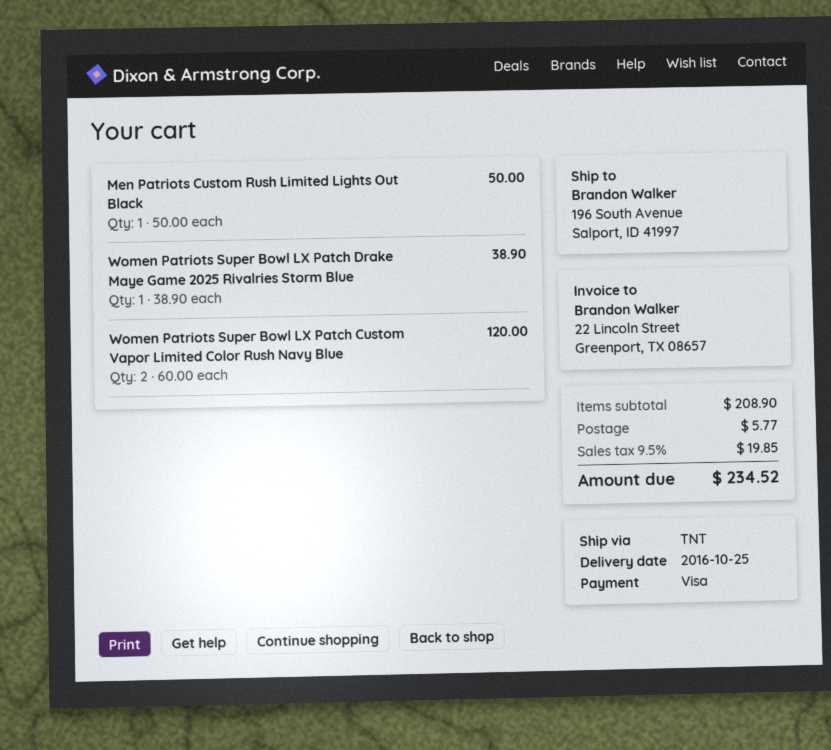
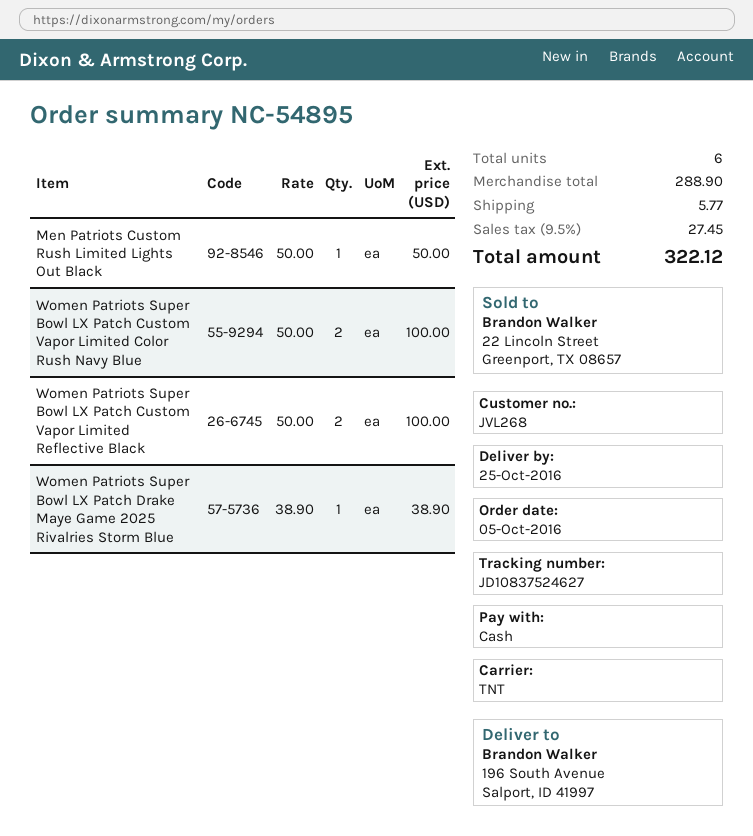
payment method: Visa -> cash
Women Patriots Super Bowl LX Patch Custom Vapor Limited Color Rush Navy Blue: 2 x 60.00 = 120.00 -> 2 x 50.00 = 100.00
Women Patriots Super Bowl LX Patch Custom Vapor Limited Reflective Black: none -> 2 x 50.00 = 100.00
subtotal: 208.90 -> 288.90
tax: 9.5% = 19.85 -> 9.5% = 27.45
total: 234.52 -> 322.12

